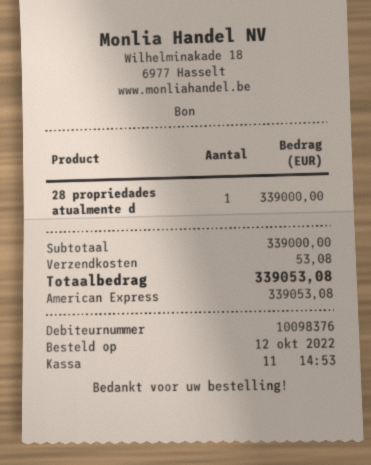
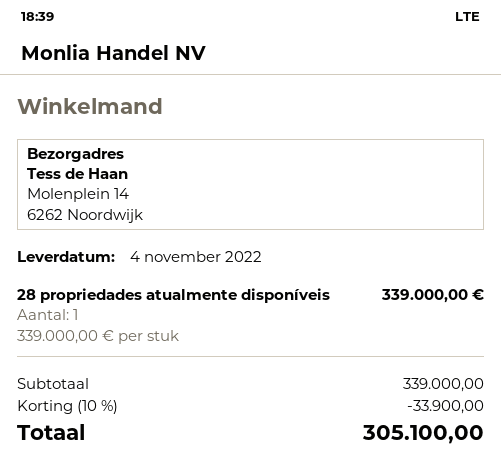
discount: none -> 10% = 33900.00
shipping: 53.08 -> none
total: 339053.08 -> 305100.00

